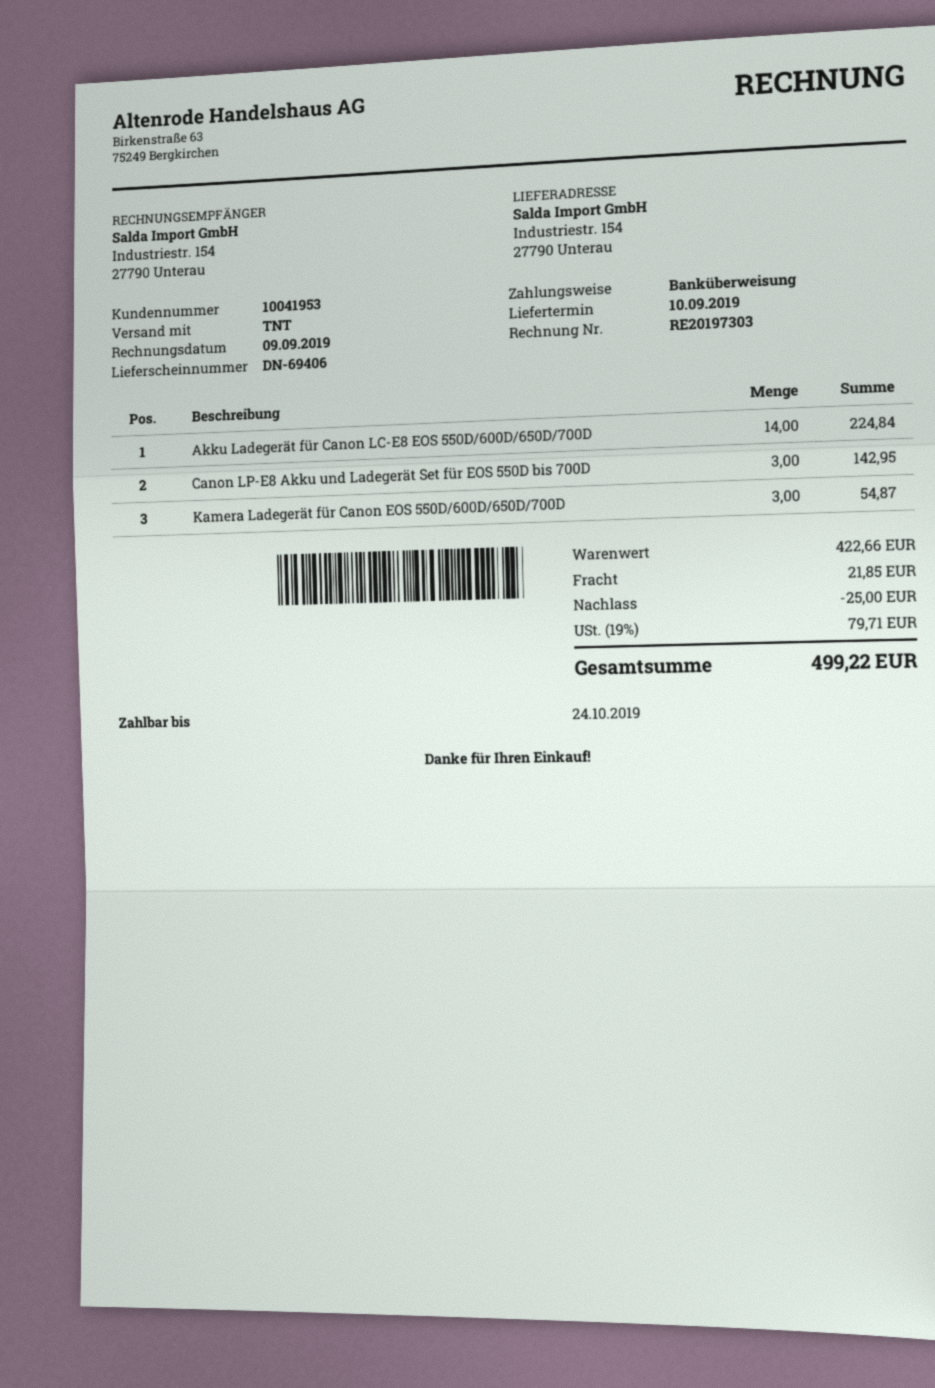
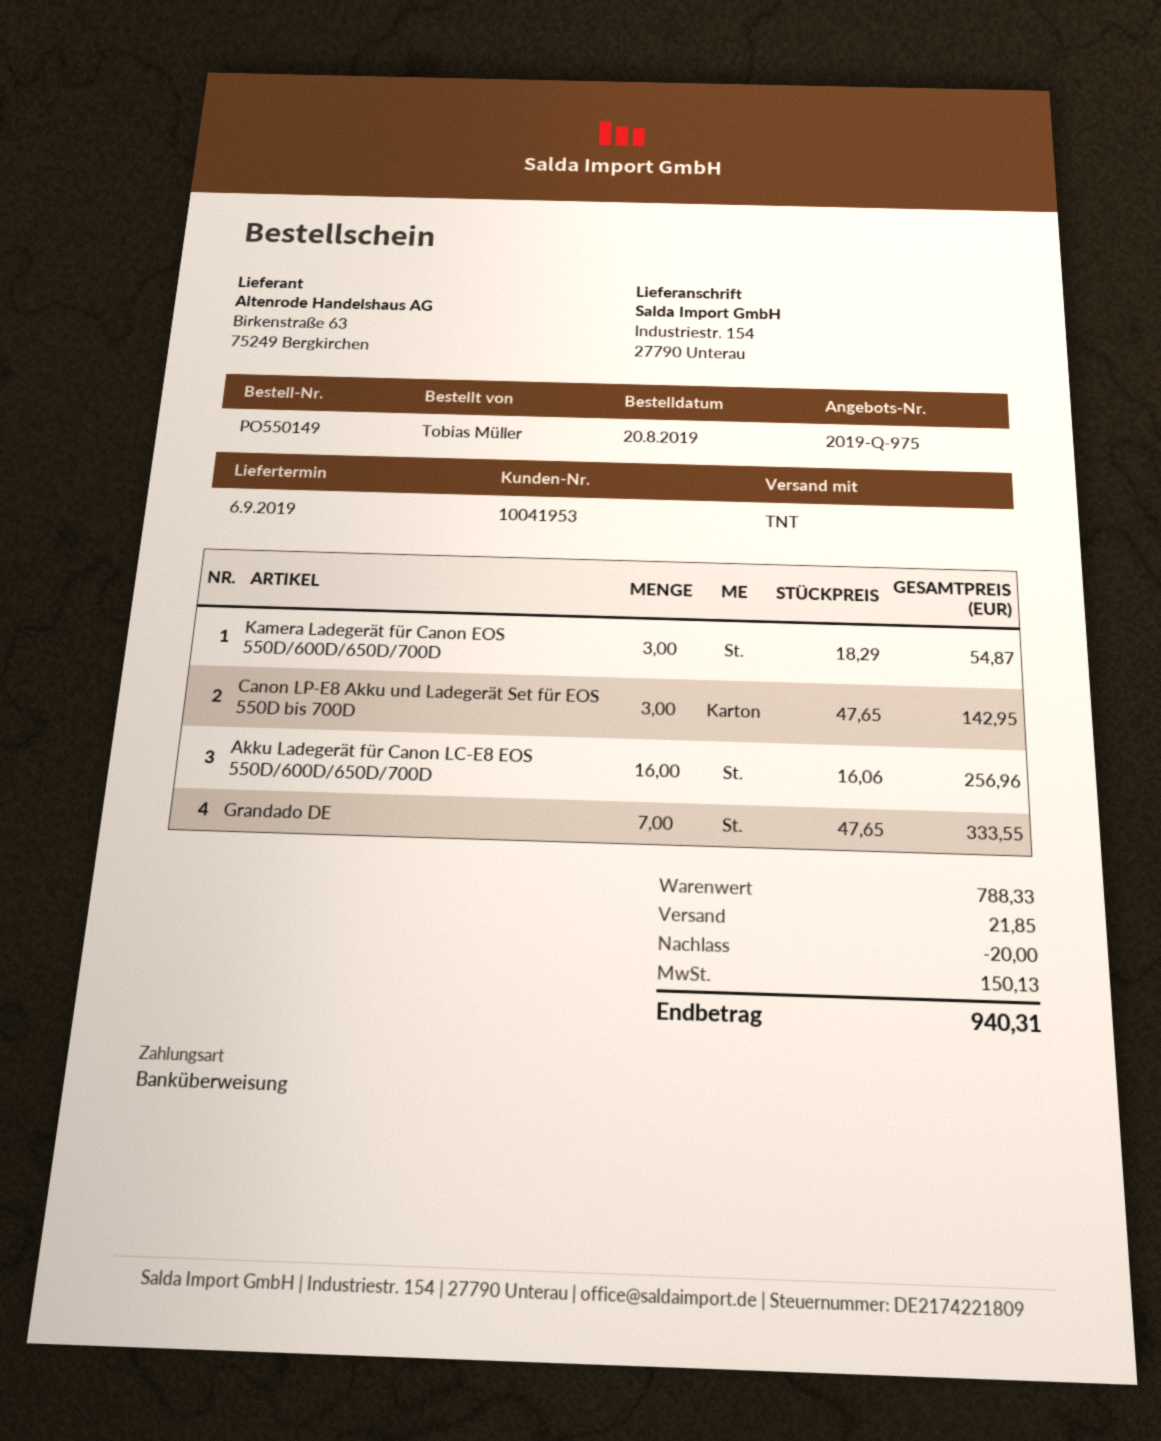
delivery date: 2019-09-10 -> 2019-09-06
Akku Ladegerät für Canon LC-E8 EOS 550D/600D/650D/700D: 14 for 224.84 -> 16 for 256.96
Grandado DE: none -> 7 for 333.55
subtotal: 422.66 -> 788.33
discount: 25.00 -> 20.00
tax: 79.71 -> 150.13
total: 499.22 -> 940.31

